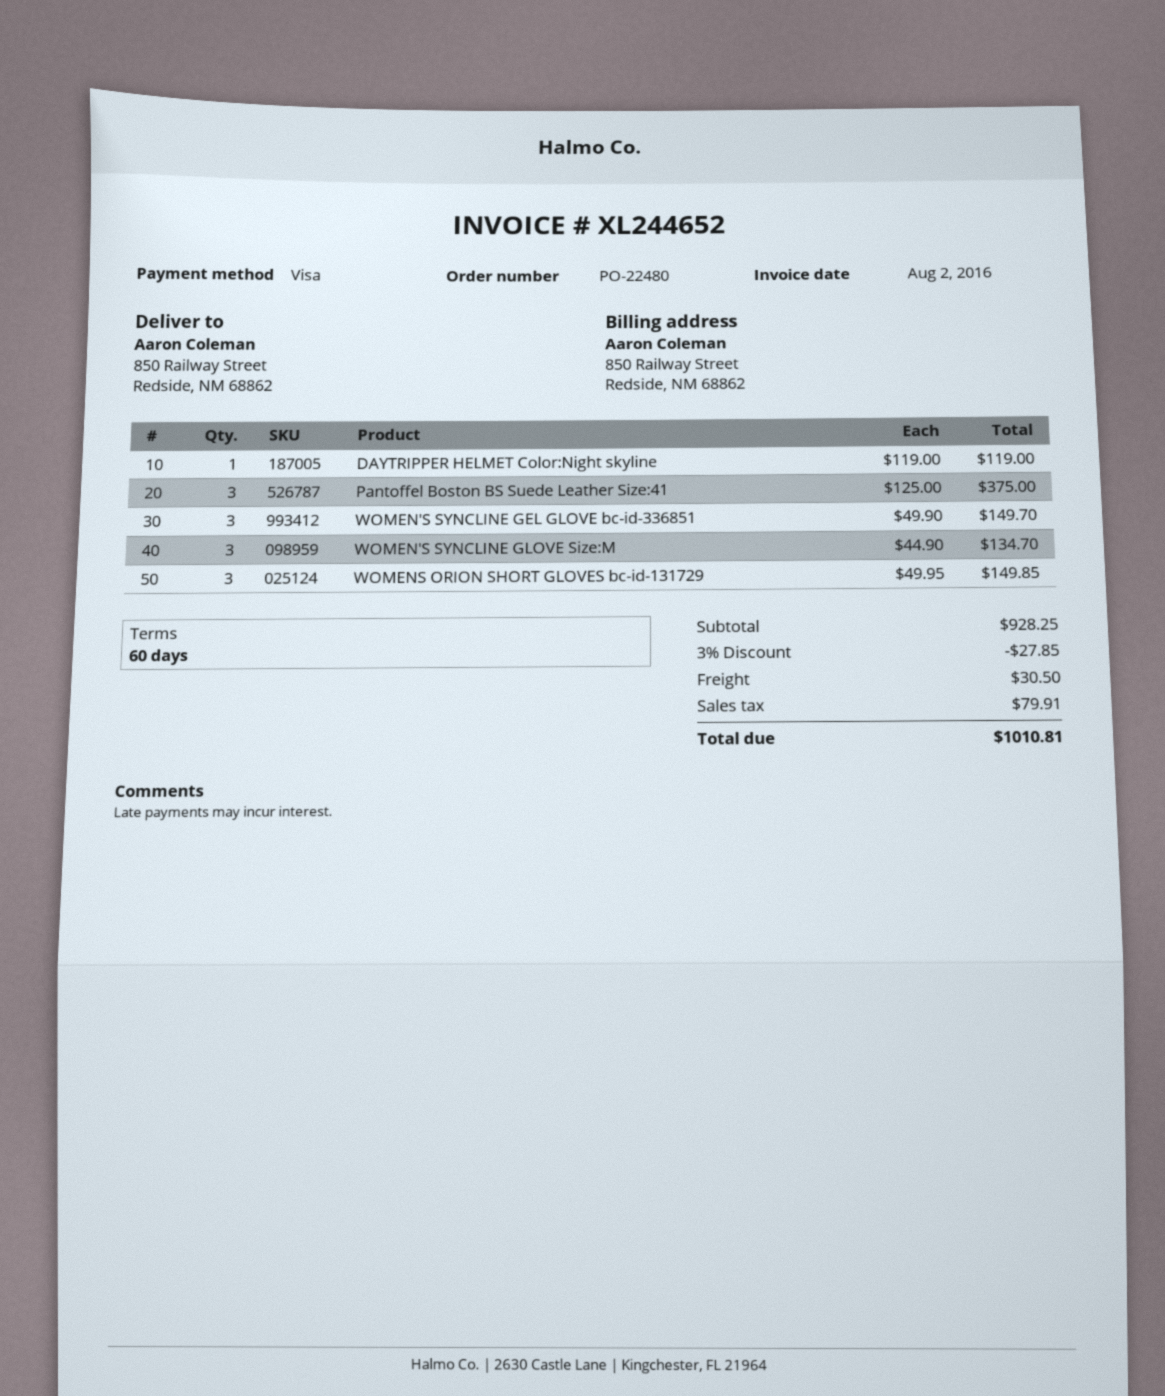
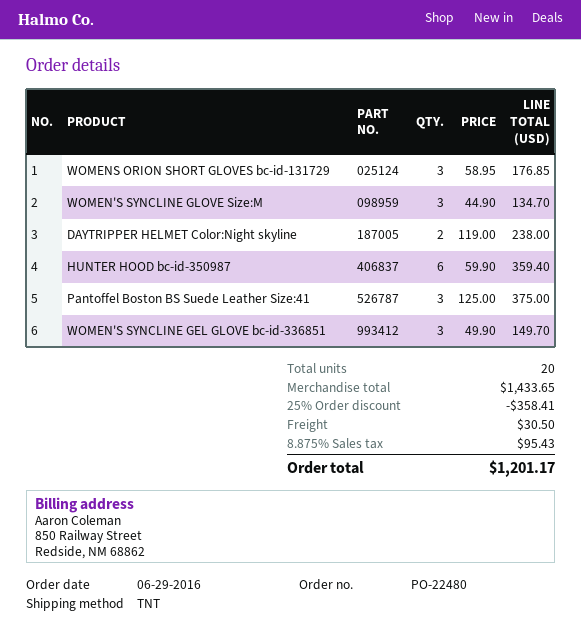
DAYTRIPPER HELMET Color:Night skyline: 1 x 119.00 = 119.00 -> 2 x 119.00 = 238.00
WOMENS ORION SHORT GLOVES bc-id-131729: 3 x 49.95 = 149.85 -> 3 x 58.95 = 176.85
HUNTER HOOD bc-id-350987: none -> 6 x 59.90 = 359.40
subtotal: 928.25 -> 1433.65
discount: 3% = 27.85 -> 25% = 358.41
tax: 79.91 -> 95.43
total: 1010.81 -> 1201.17

